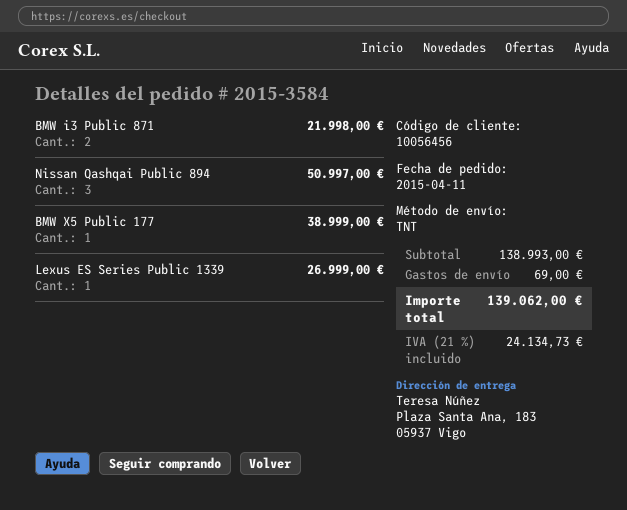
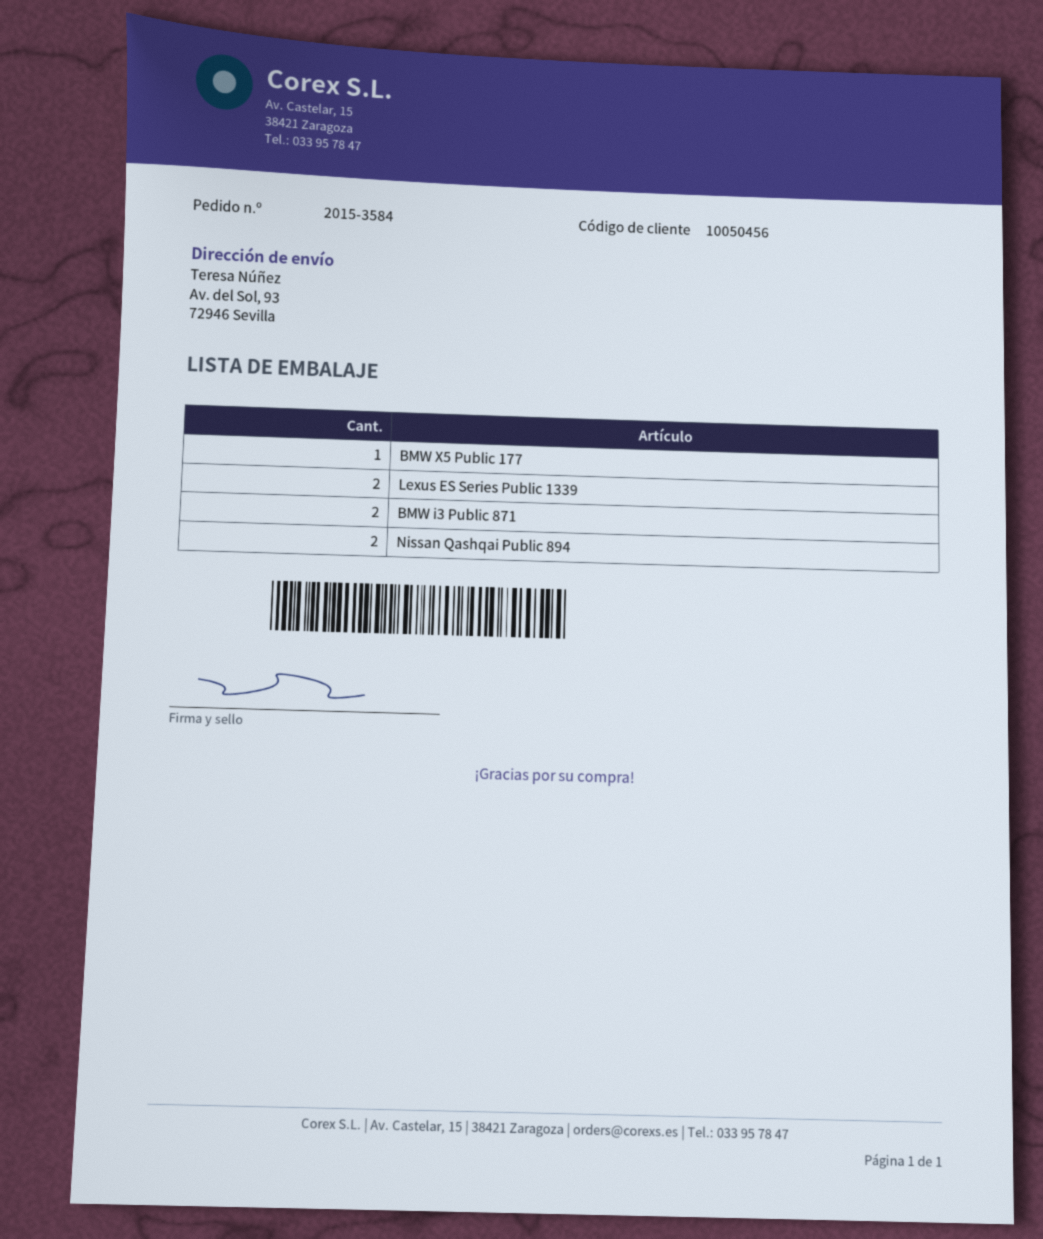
customer number: 10056456 -> 10050456
ship to: Plaza Santa Ana, 183, 05937 Vigo -> Av. del Sol, 93, 72946 Sevilla
Nissan Qashqai Public 894: 3 -> 2
Lexus ES Series Public 1339: 1 -> 2

